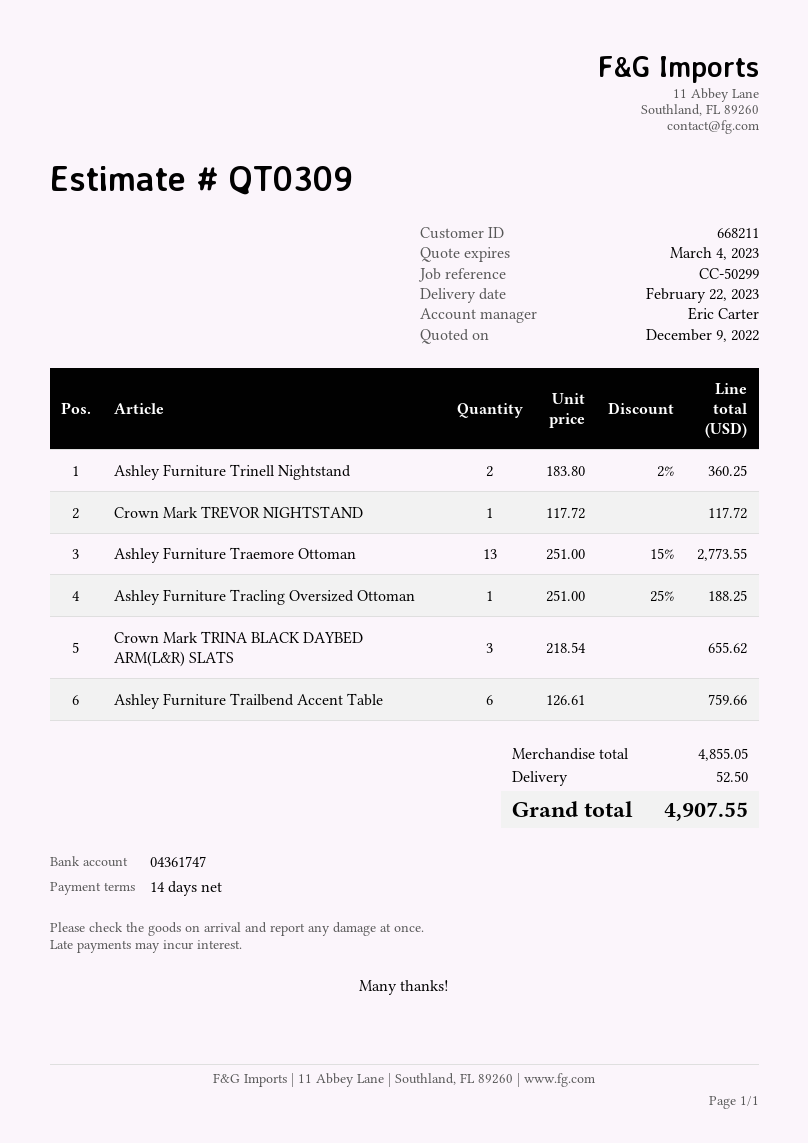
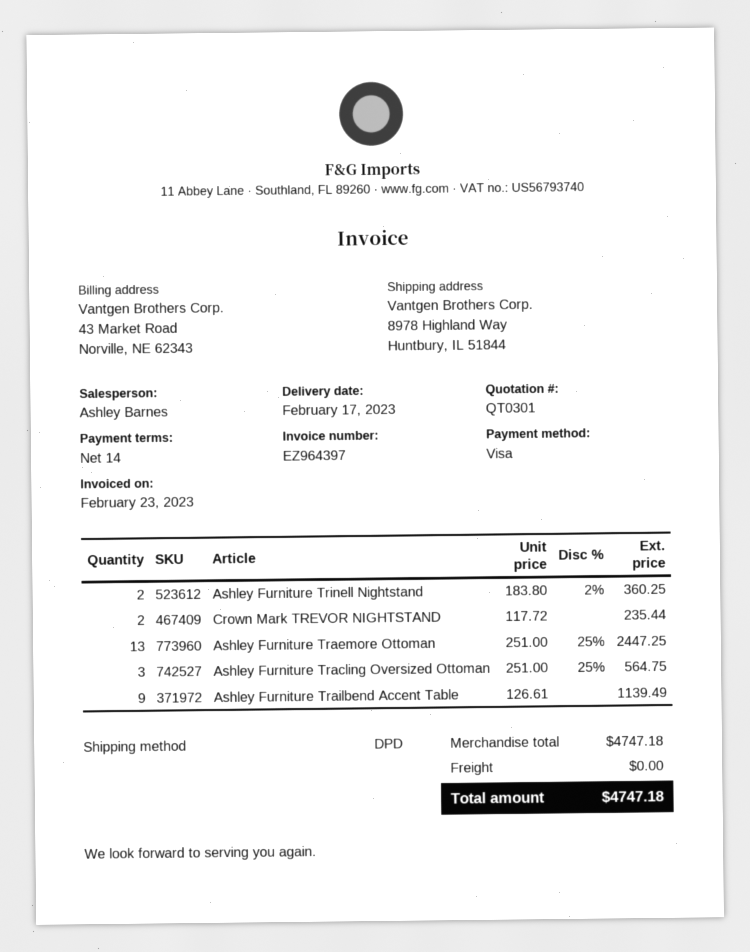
quote number: QT0309 -> QT0301
delivery date: 2023-02-22 -> 2023-02-17
sales rep: Eric Carter -> Ashley Barnes
Crown Mark TREVOR NIGHTSTAND: 1 x 117.72 = 117.72 -> 2 x 117.72 = 235.44
Ashley Furniture Traemore Ottoman: 13 x 251.00 - 15% = 2773.55 -> 13 x 251.00 - 25% = 2447.25
Ashley Furniture Tracling Oversized Ottoman: 1 x 251.00 - 25% = 188.25 -> 3 x 251.00 - 25% = 564.75
Crown Mark TRINA BLACK DAYBED ARM(L&R) SLATS: 3 x 218.54 = 655.62 -> none
Ashley Furniture Trailbend Accent Table: 6 x 126.61 = 759.66 -> 9 x 126.61 = 1139.49
subtotal: 4855.05 -> 4747.18
shipping: 52.50 -> 0.00
total: 4907.55 -> 4747.18

